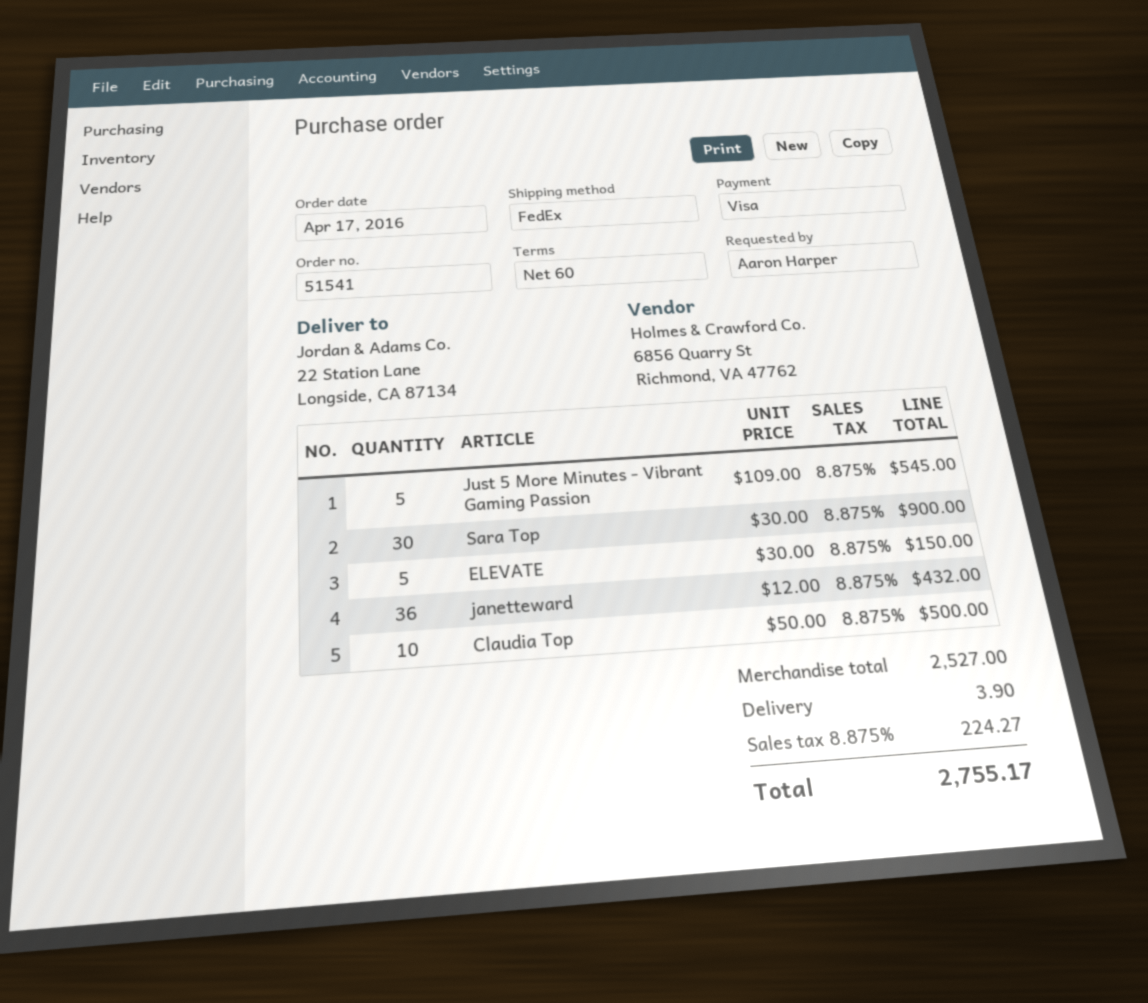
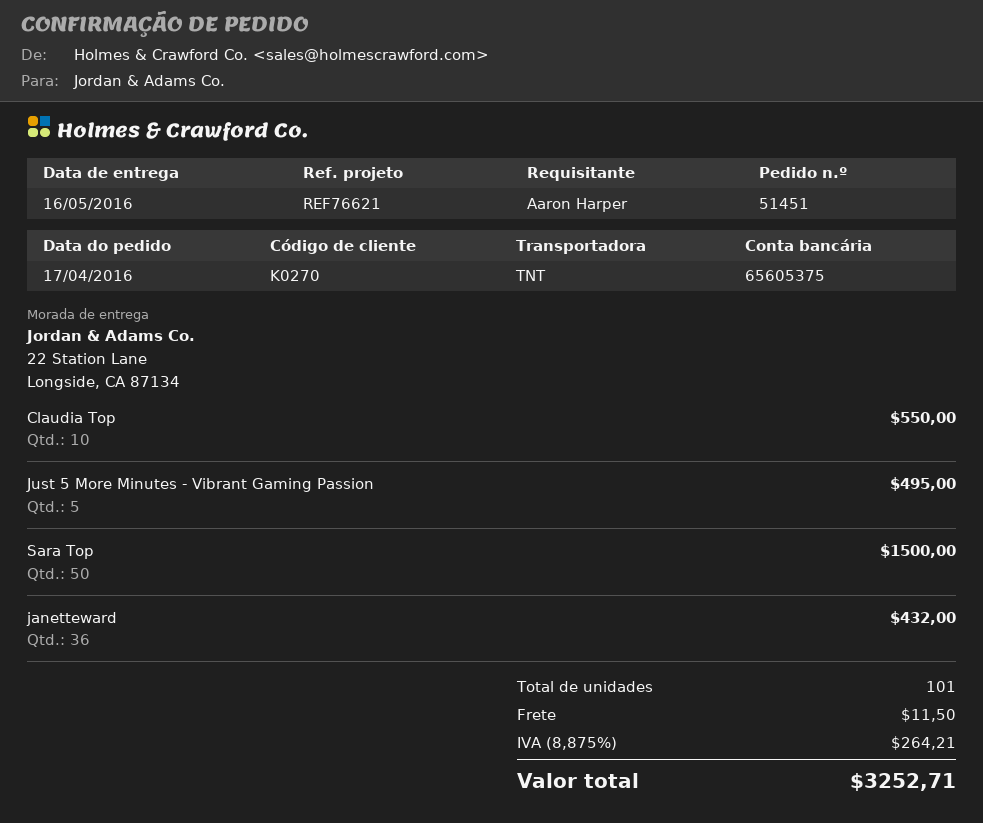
order number: 51541 -> 51451
shipping method: FedEx -> TNT
Just 5 More Minutes - Vibrant Gaming Passion: 5 for 545.00 -> 5 for 495.00
Sara Top: 30 for 900.00 -> 50 for 1500.00
ELEVATE: 5 for 150.00 -> none
Claudia Top: 10 for 500.00 -> 10 for 550.00
shipping: 3.90 -> 11.50
tax: 8.875% = 224.27 -> 8.875% = 264.21
total: 2755.17 -> 3252.71

